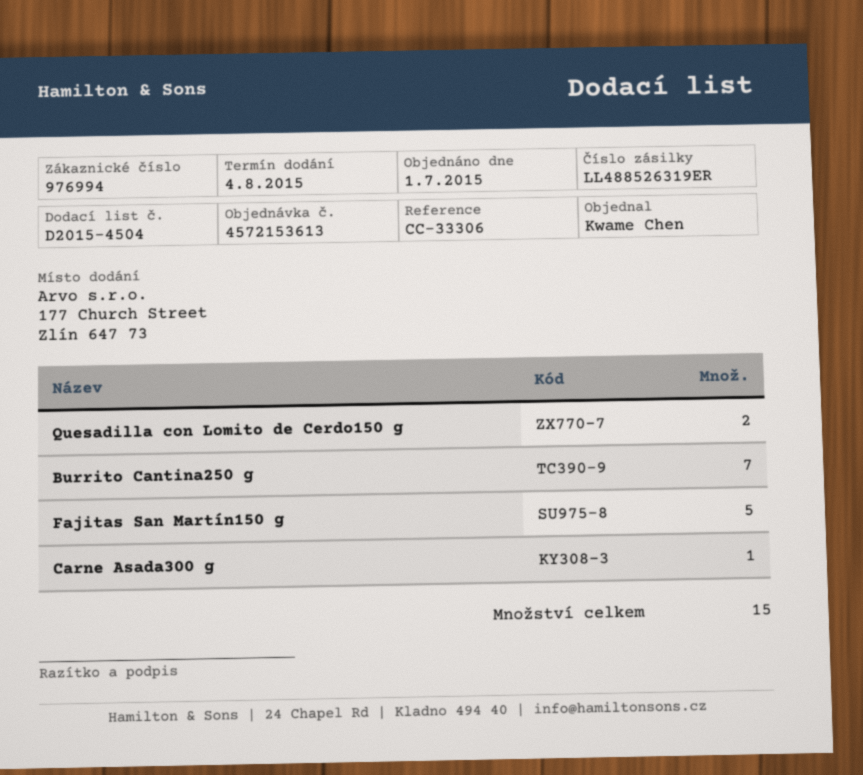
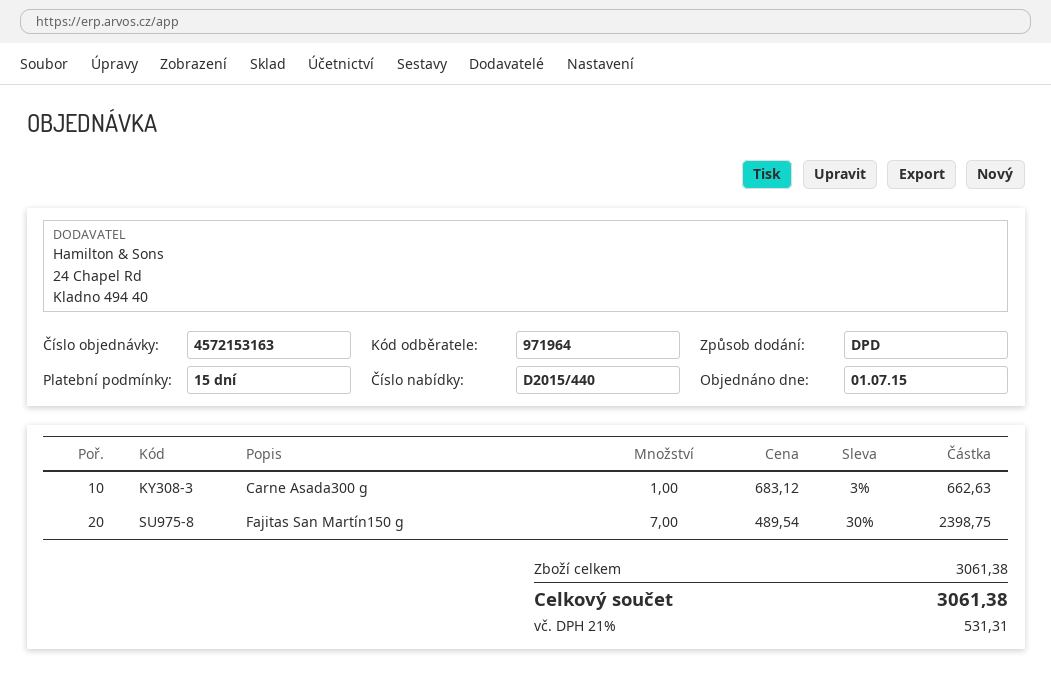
order number: 4572153613 -> 4572153163
customer number: 976994 -> 971964
Quesadilla con Lomito de Cerdo150 g: 2 -> none
Burrito Cantina250 g: 7 -> none
Fajitas San Martín150 g: 5 -> 7

